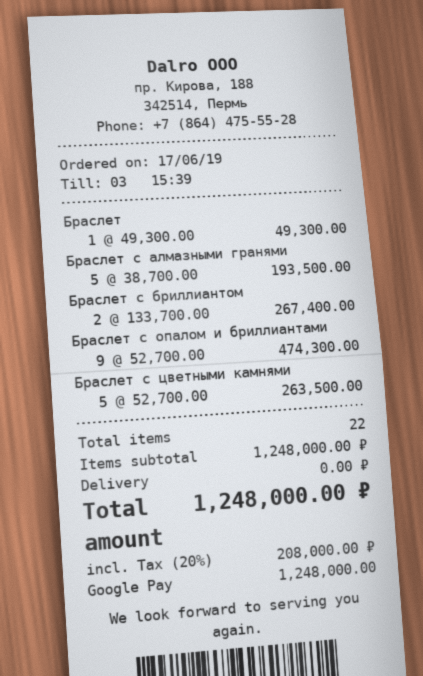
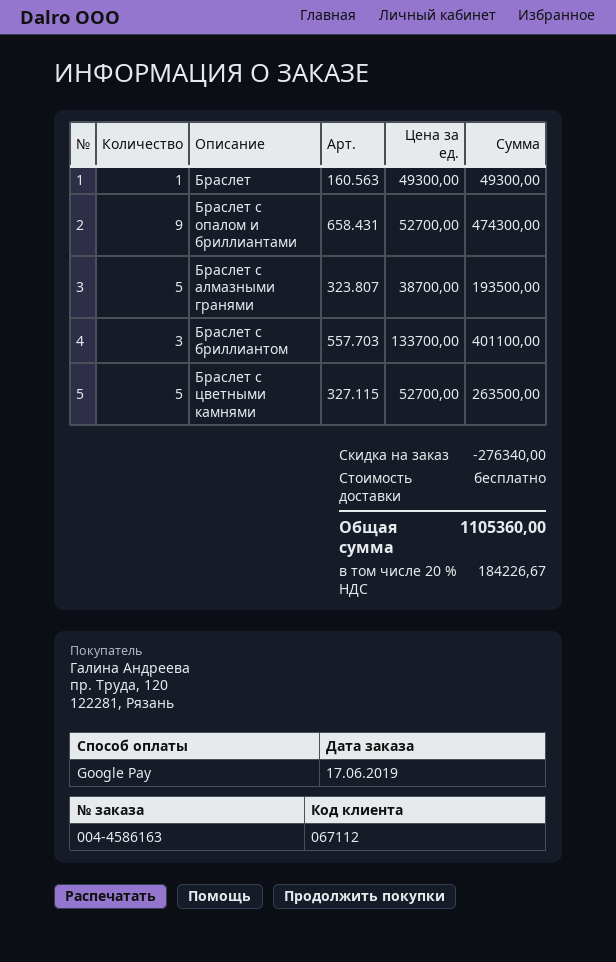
Браслет с бриллиантом: 2 x 133700.00 = 267400.00 -> 3 x 133700.00 = 401100.00
discount: none -> 276340.00
tax: 20% = 208000.00 -> 20% = 184226.67
total: 1248000.00 -> 1105360.00

